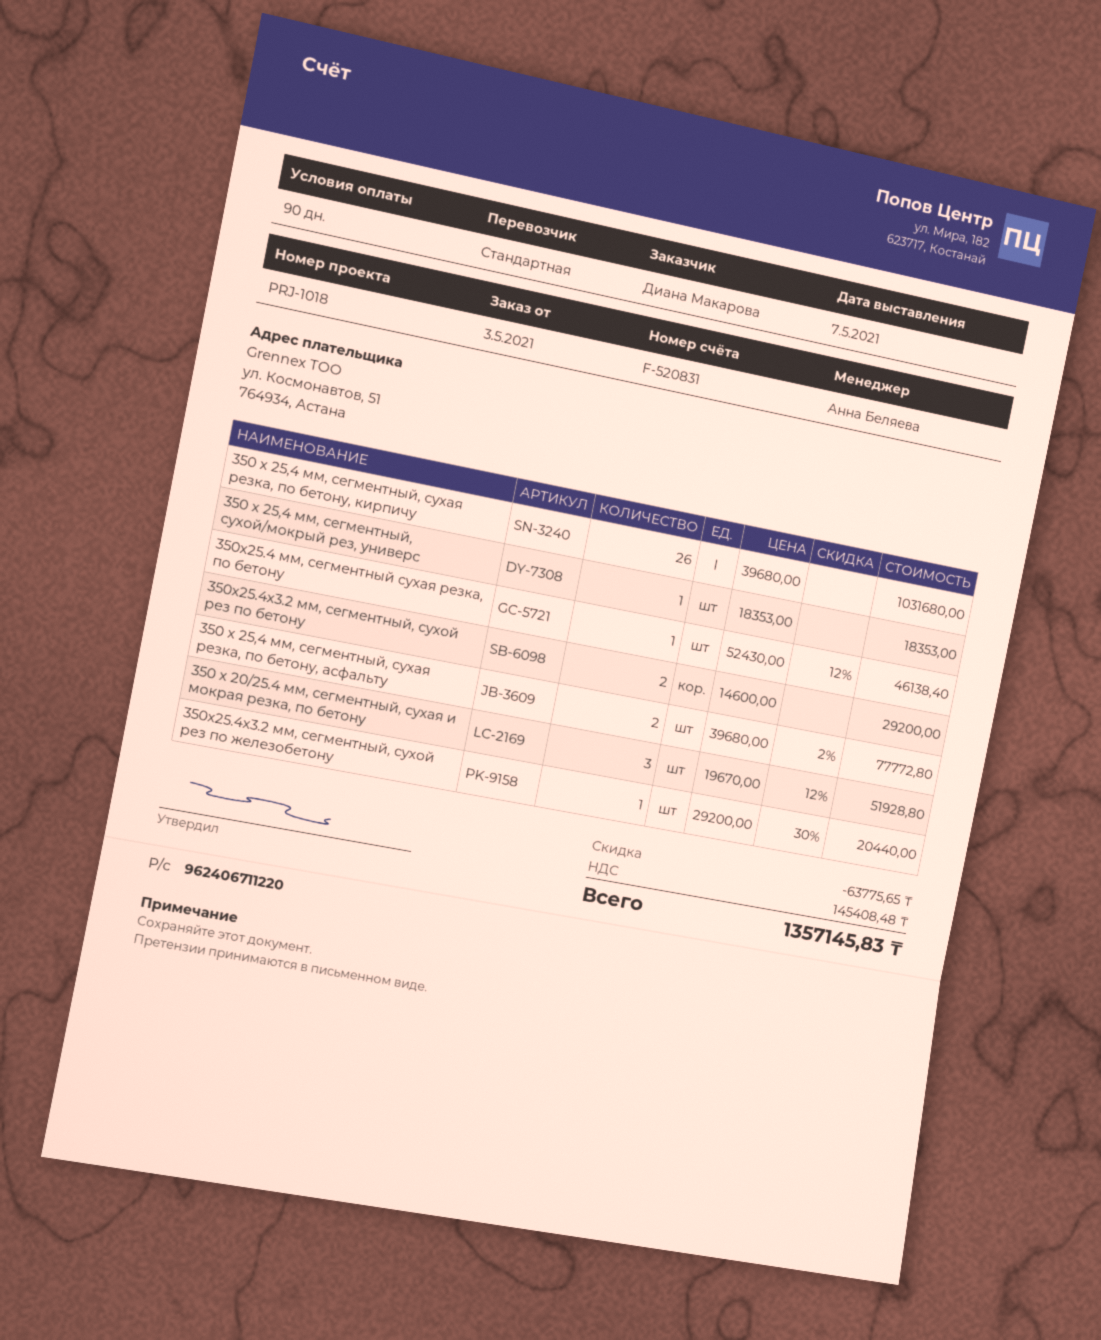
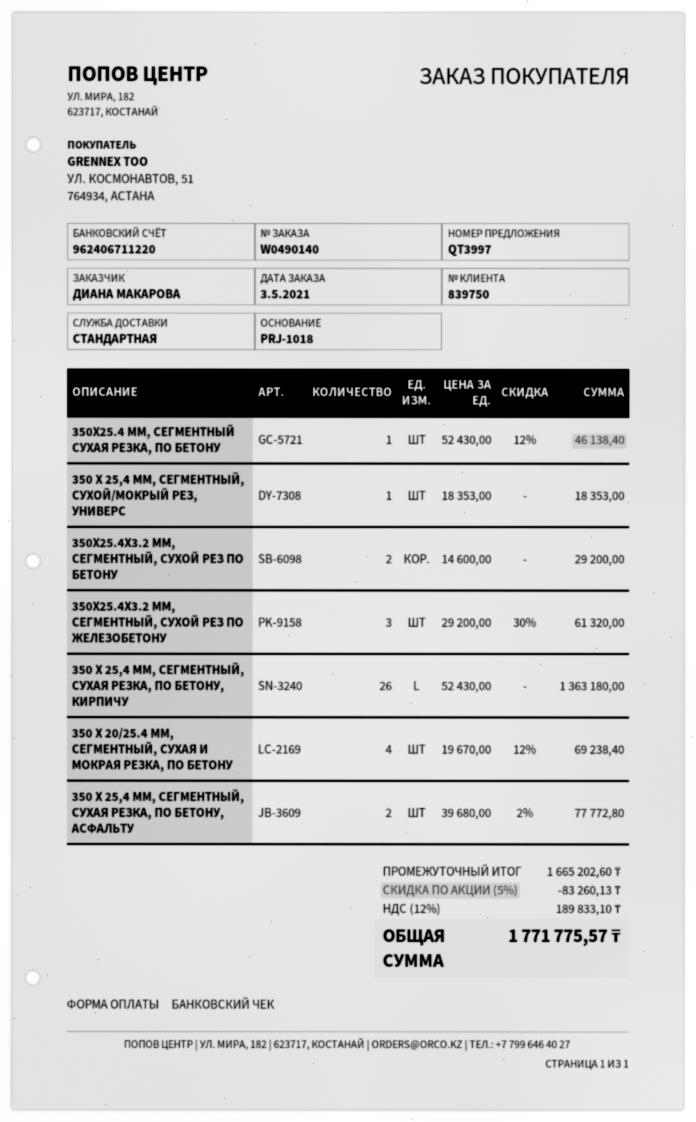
350 х 25,4 мм, сегментный, сухая резка, по бетону, кирпичу: 26 x 39680.00 = 1031680.00 -> 26 x 52430.00 = 1363180.00
350 х 20/25.4 мм, сегментный, сухая и мокрая резка, по бетону: 3 x 19670.00 - 12% = 51928.80 -> 4 x 19670.00 - 12% = 69238.40
350x25.4x3.2 мм, сегментный, сухой рез по железобетону: 1 x 29200.00 - 30% = 20440.00 -> 3 x 29200.00 - 30% = 61320.00
discount: 63775.65 -> 83260.13
tax: 145408.48 -> 189833.10
total: 1357145.83 -> 1771775.57

